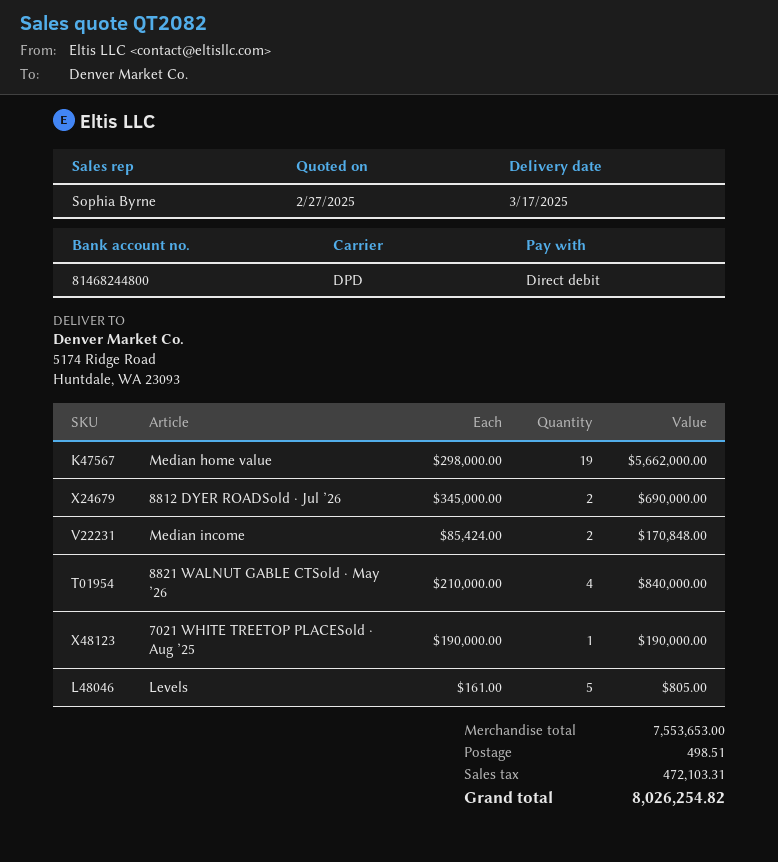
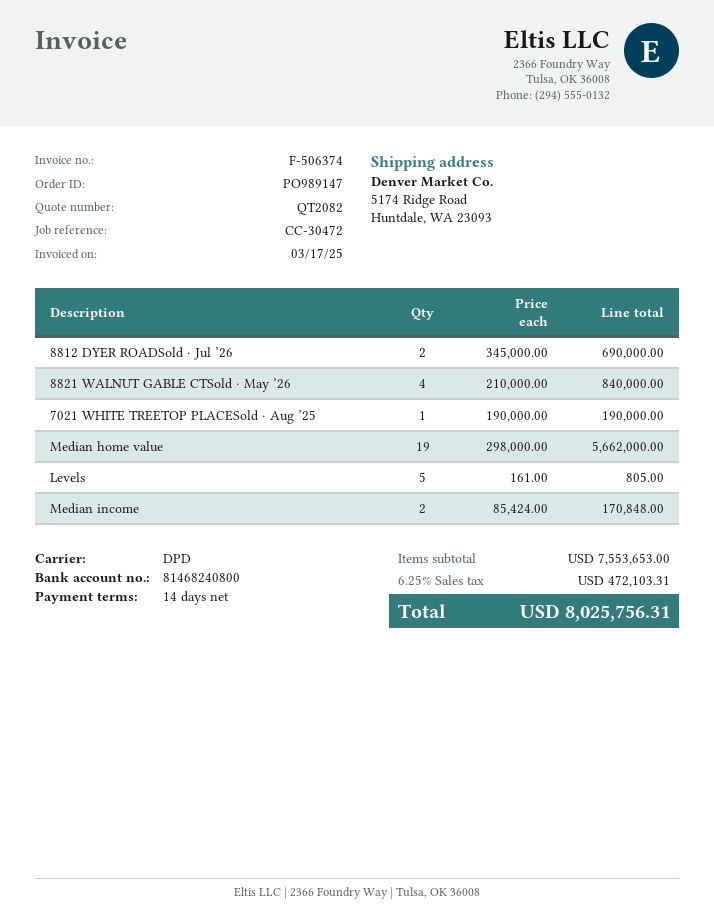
bank account: 81468244800 -> 81468240800
shipping: 498.51 -> none
total: 8026254.82 -> 8025756.31

